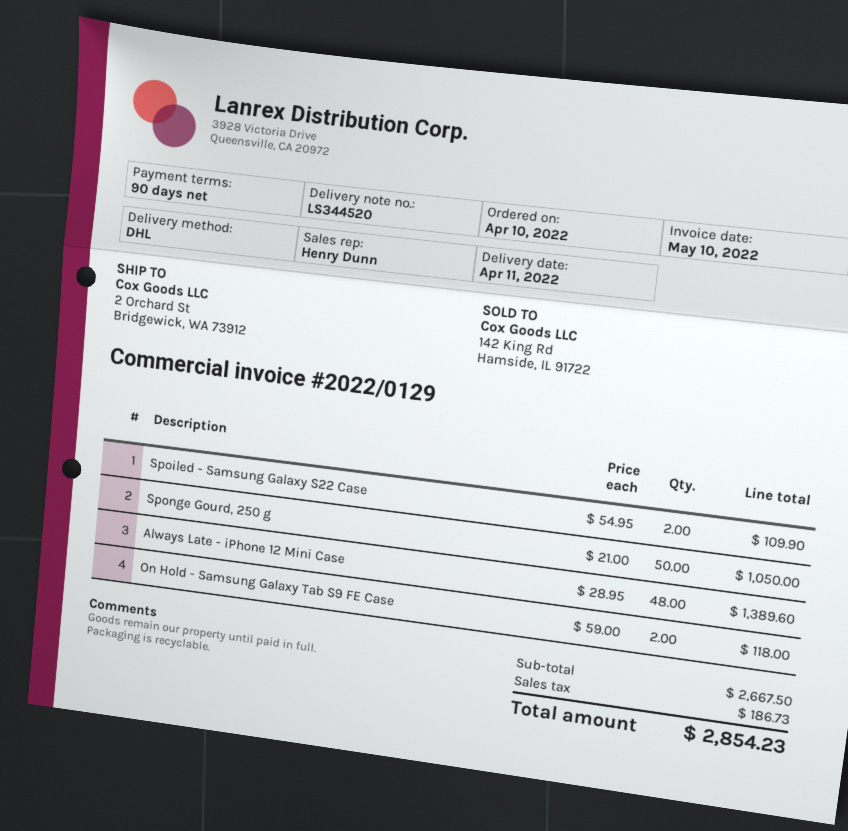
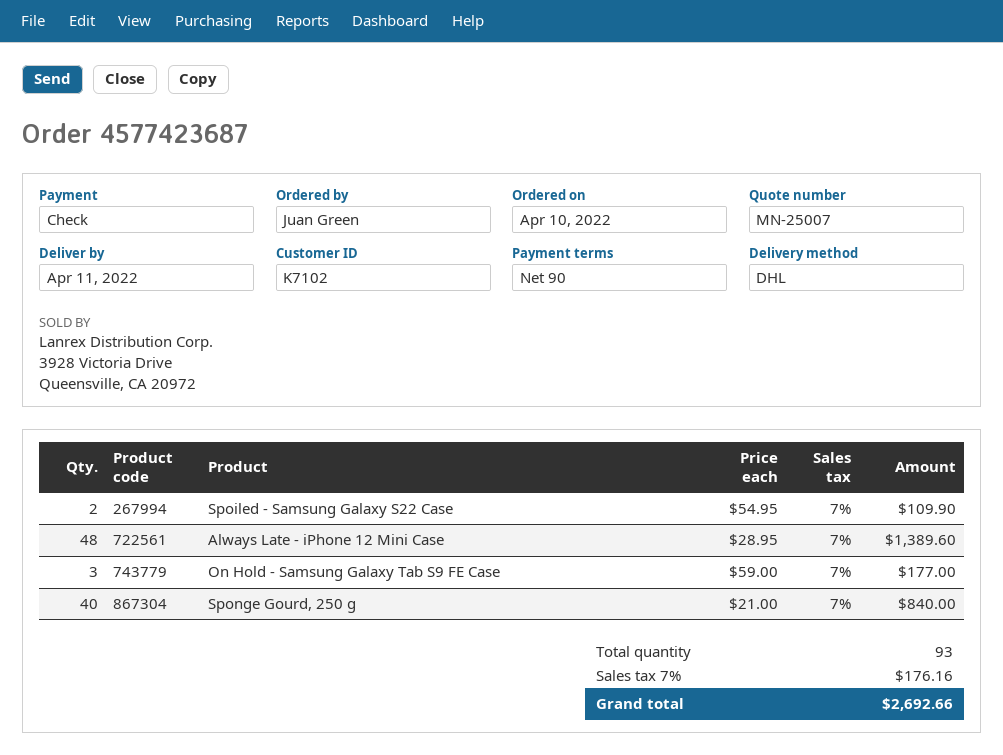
Sponge Gourd, 250 g: 50 x 21.00 = 1050.00 -> 40 x 21.00 = 840.00
On Hold - Samsung Galaxy Tab S9 FE Case: 2 x 59.00 = 118.00 -> 3 x 59.00 = 177.00
tax: 186.73 -> 176.16
total: 2854.23 -> 2692.66

